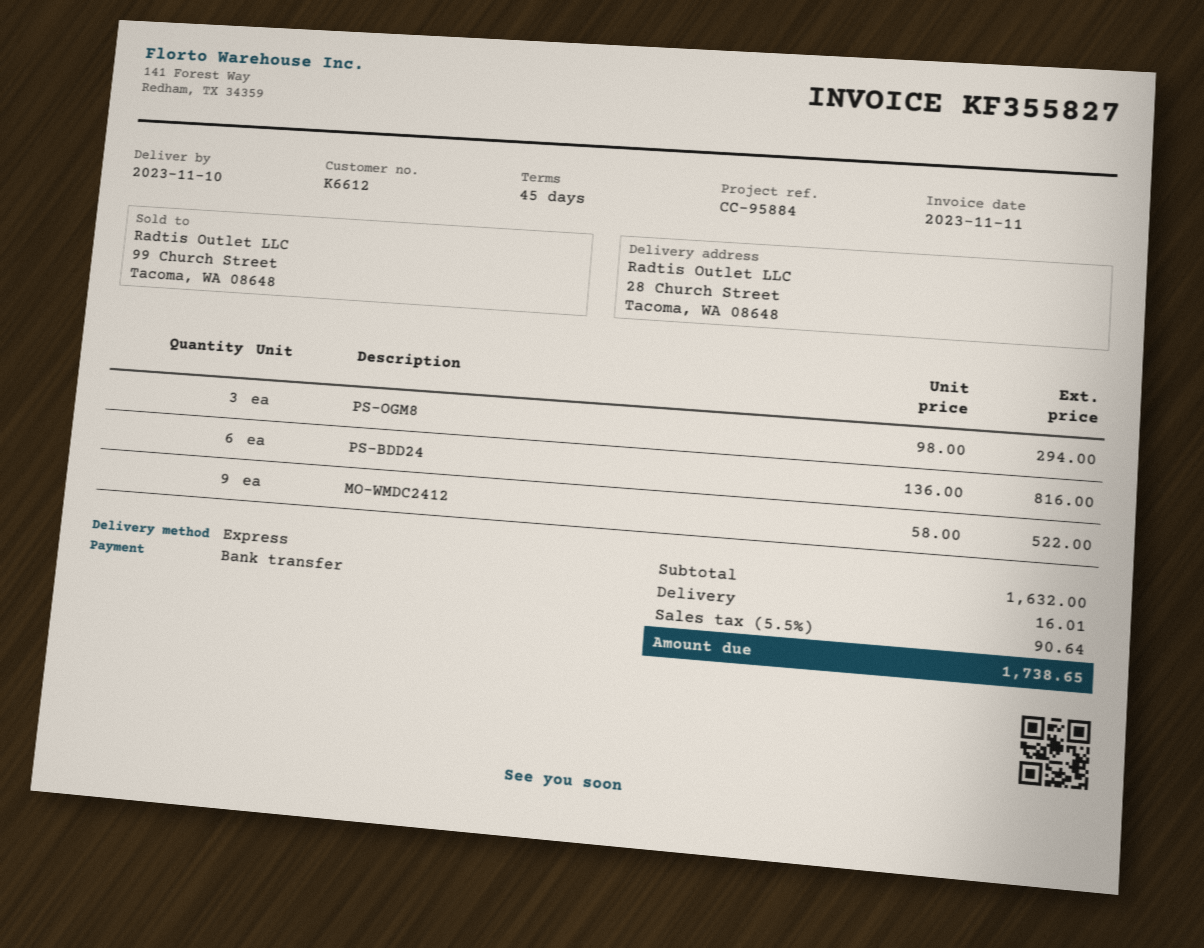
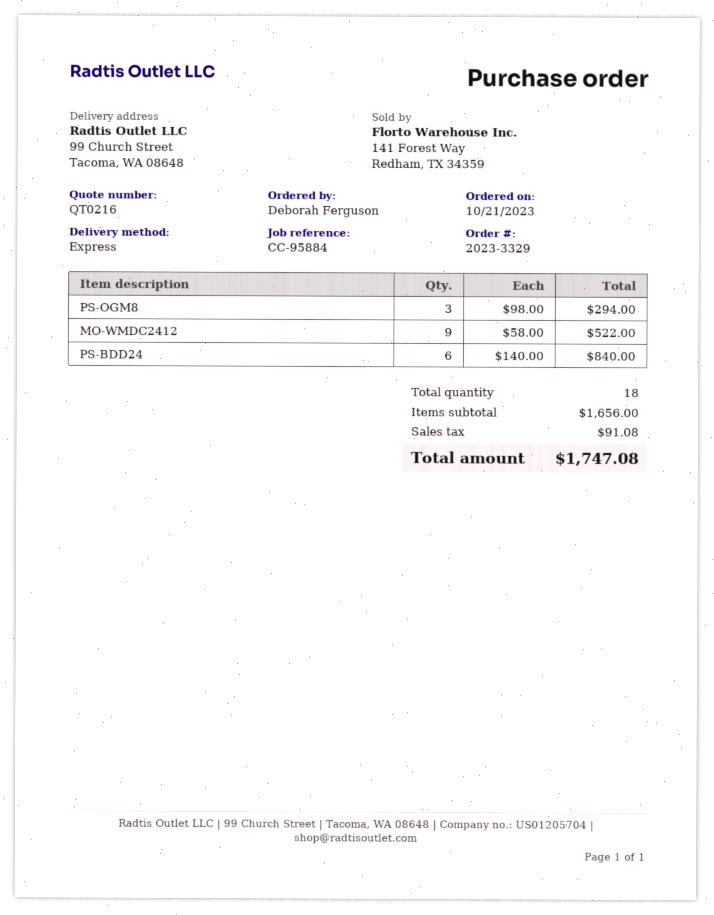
ship to: 28 Church Street, Tacoma, WA 08648 -> 99 Church Street, Tacoma, WA 08648
PS-BDD24: 6 x 136.00 = 816.00 -> 6 x 140.00 = 840.00
subtotal: 1632.00 -> 1656.00
shipping: 16.01 -> none
tax: 90.64 -> 91.08
total: 1738.65 -> 1747.08

